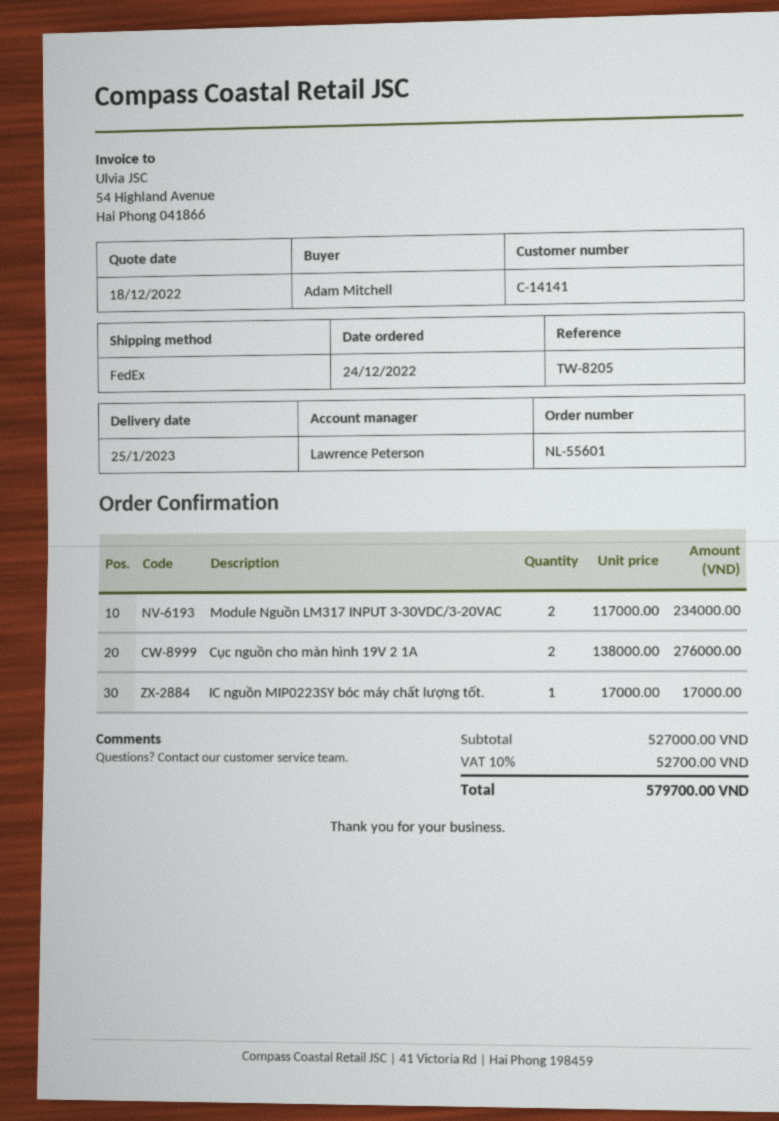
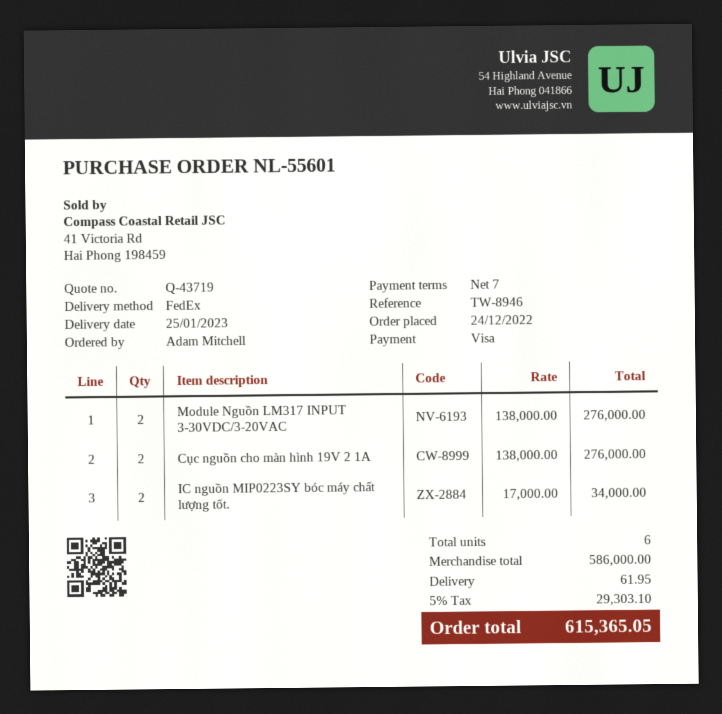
reference: TW-8205 -> TW-8946
Module Nguồn LM317 INPUT 3-30VDC/3-20VAC: 2 x 117000.00 = 234000.00 -> 2 x 138000.00 = 276000.00
IC nguồn MIP0223SY bóc máy chất lượng tốt.: 1 x 17000.00 = 17000.00 -> 2 x 17000.00 = 34000.00
subtotal: 527000.00 -> 586000.00
shipping: none -> 61.95
tax: 10% = 52700.00 -> 5% = 29303.10
total: 579700.00 -> 615365.05

